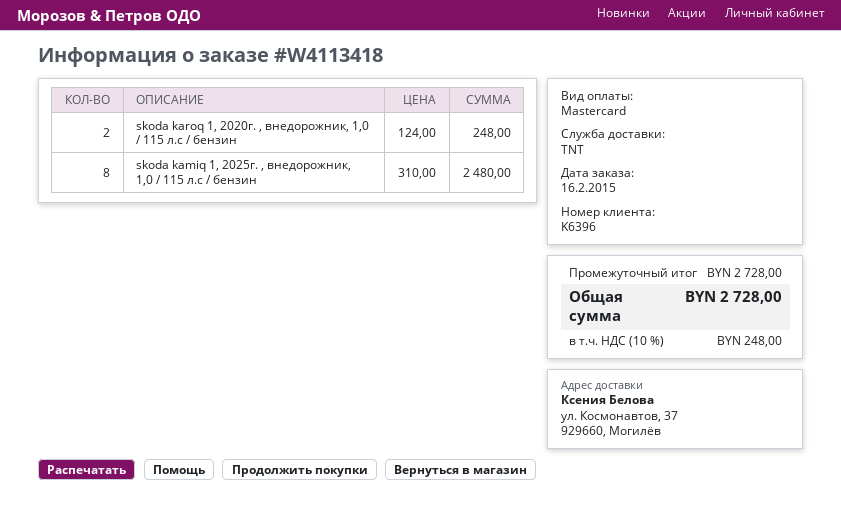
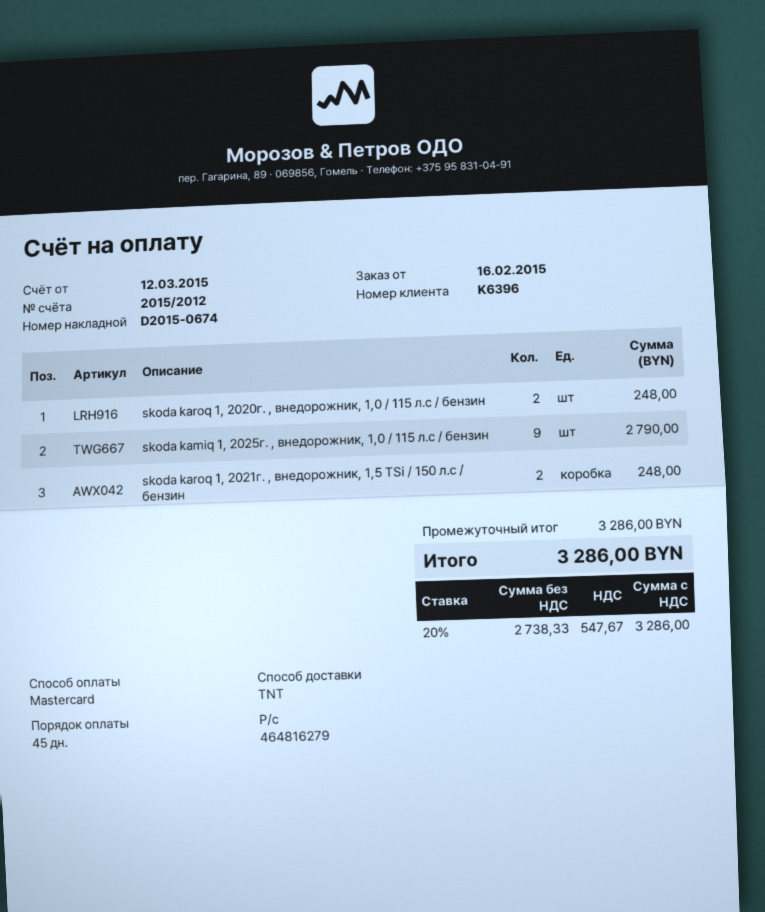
skoda kamiq 1, 2025г. , внедорожник, 1,0 / 115 л.с / бензин: 8 for 2480.00 -> 9 for 2790.00
skoda karoq 1, 2021г. , внедорожник, 1,5 TSi / 150 л.с / бензин: none -> 2 for 248.00
subtotal: 2728.00 -> 3286.00
tax: 10% = 248.00 -> 20% = 547.67
total: 2728.00 -> 3286.00

